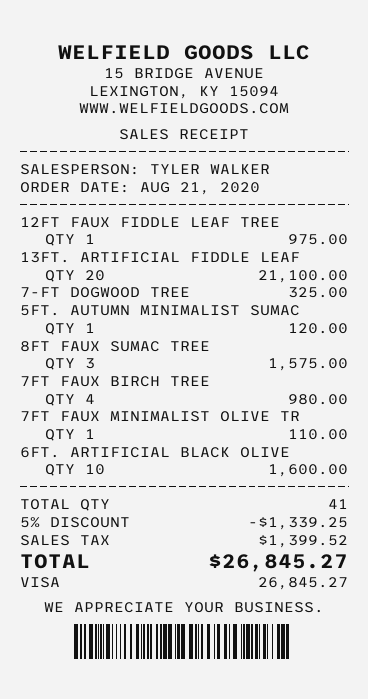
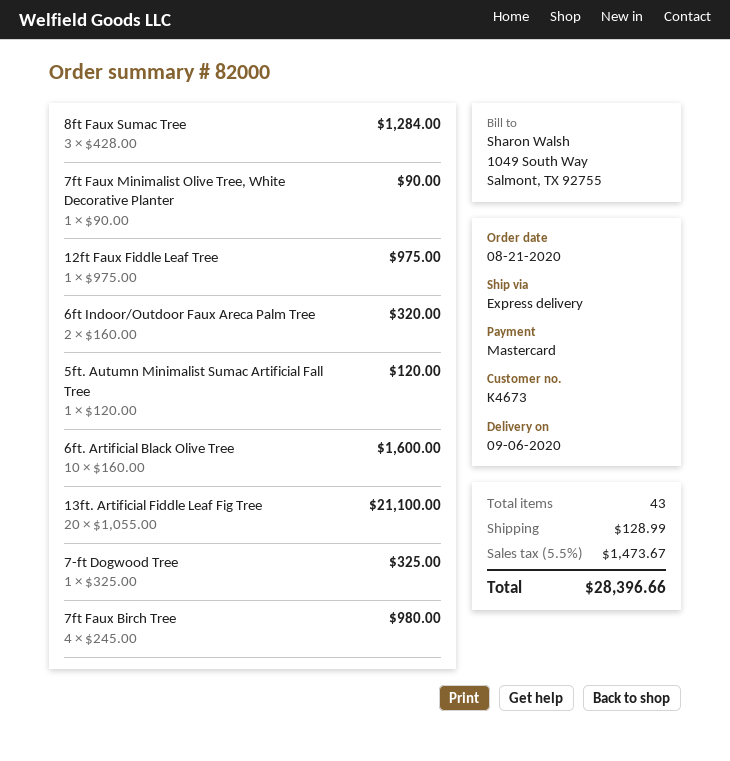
payment method: Visa -> Mastercard
8FT FAUX SUMAC TREE: 3 for 1575.00 -> 3 for 1284.00
7FT FAUX MINIMALIST OLIVE TR: 1 for 110.00 -> 1 for 90.00
6ft Indoor/Outdoor Faux Areca Palm Tree: none -> 2 for 320.00
total quantity: 41 -> 43
discount: 5% = 1339.25 -> none
shipping: none -> 128.99
tax: 1399.52 -> 1473.67
total: 26845.27 -> 28396.66

